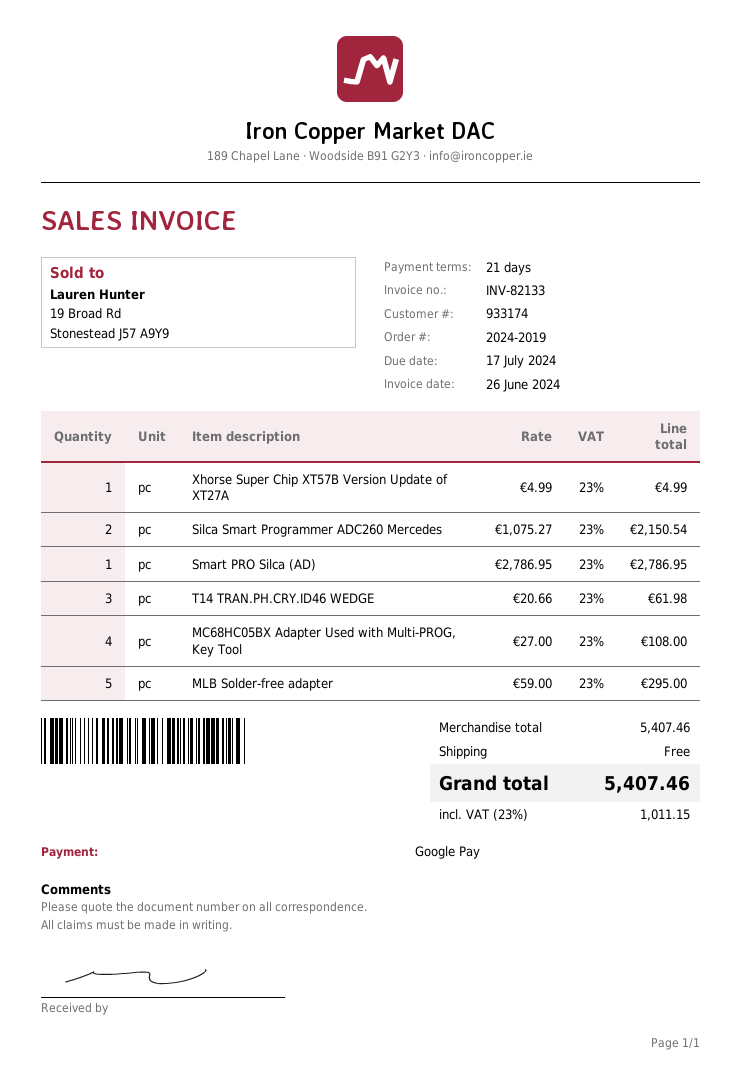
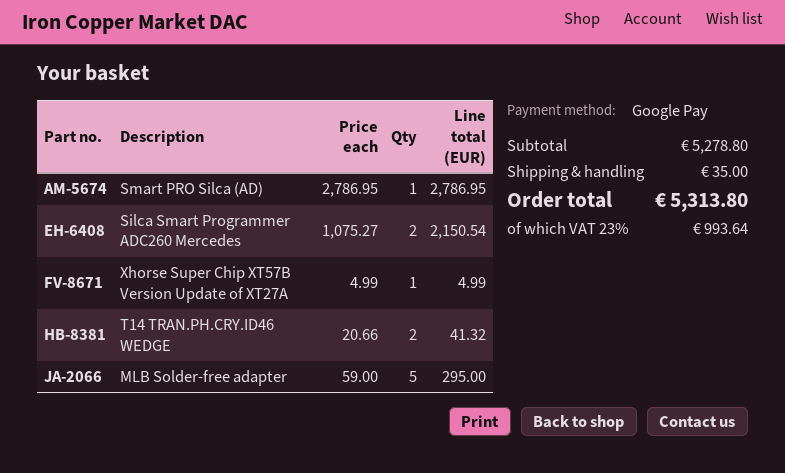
T14 TRAN.PH.CRY.ID46 WEDGE: 3 x 20.66 = 61.98 -> 2 x 20.66 = 41.32
MC68HC05BX Adapter Used with Multi-PROG, Key Tool: 4 x 27.00 = 108.00 -> none
subtotal: 5407.46 -> 5278.80
shipping: 0.00 -> 35.00
tax: 23% = 1011.15 -> 23% = 993.64
total: 5407.46 -> 5313.80

